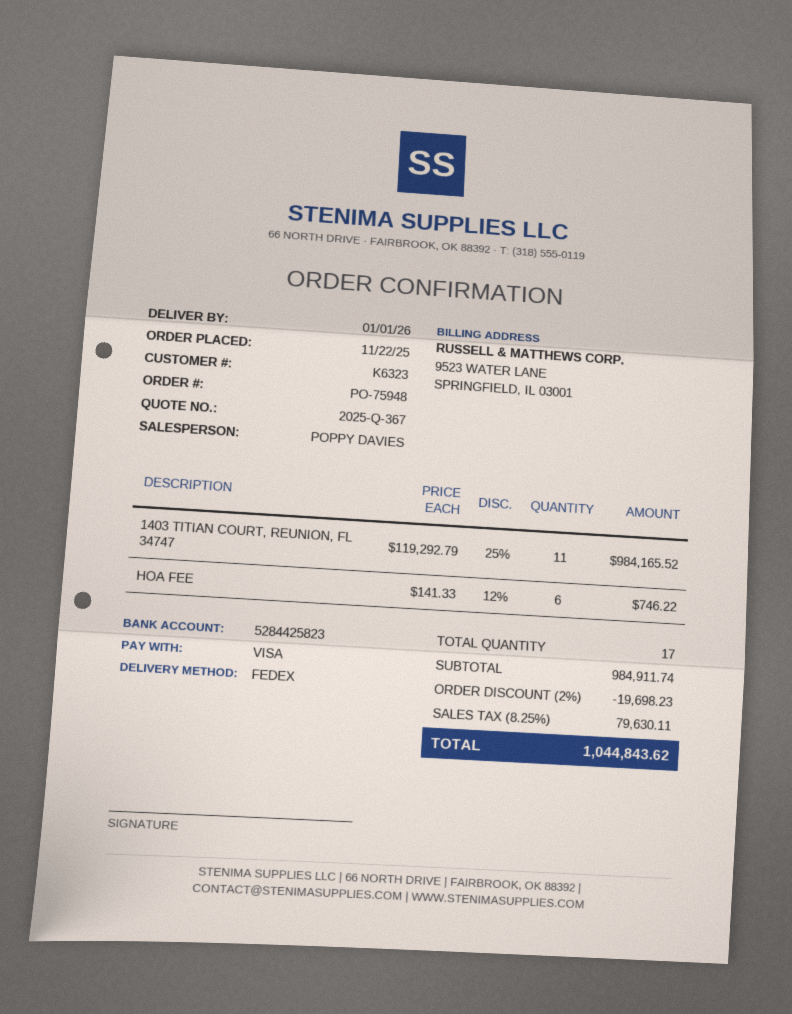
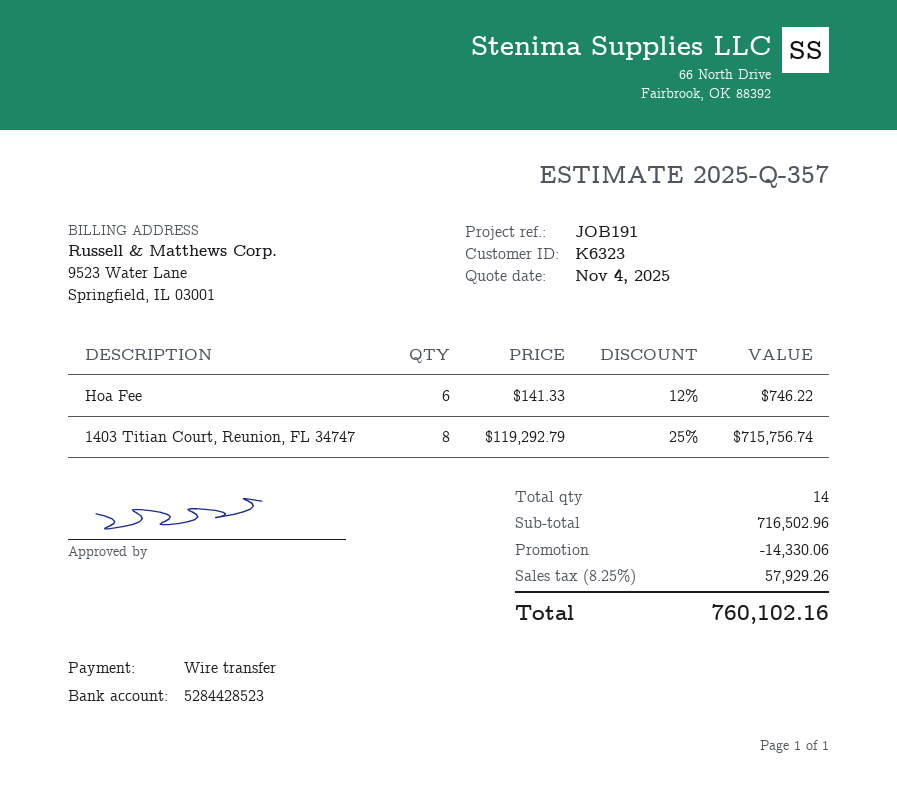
quote number: 2025-Q-367 -> 2025-Q-357
payment method: Visa -> bank transfer
bank account: 5284425823 -> 5284428523
1403 TITIAN COURT, REUNION, FL 34747: 11 x 119292.79 - 25% = 984165.52 -> 8 x 119292.79 - 25% = 715756.74
total quantity: 17 -> 14
subtotal: 984911.74 -> 716502.96
discount: 19698.23 -> 14330.06
tax: 8.25% = 79630.11 -> 8.25% = 57929.26
total: 1044843.62 -> 760102.16

